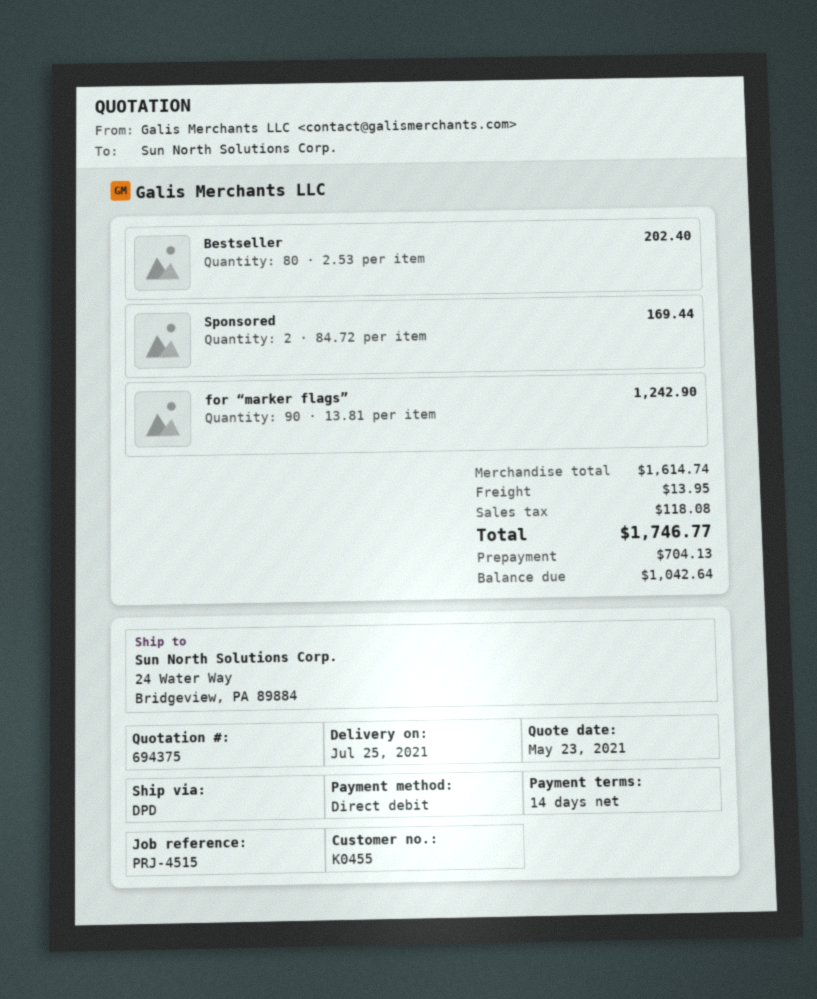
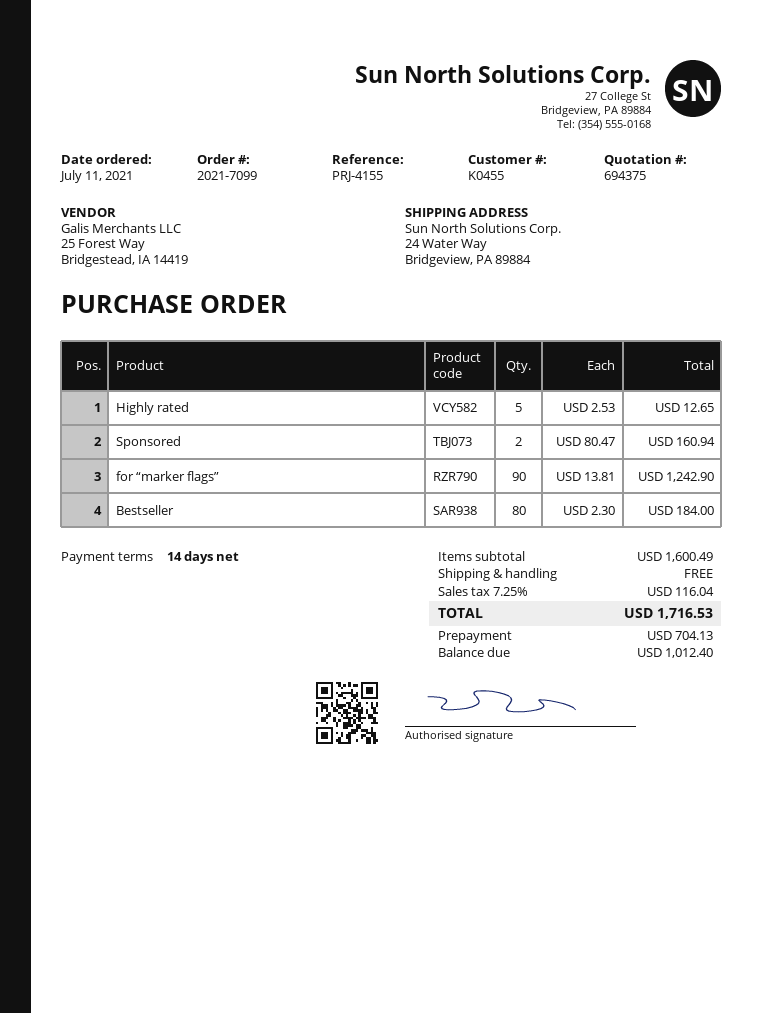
reference: PRJ-4515 -> PRJ-4155
Bestseller: 80 x 2.53 = 202.40 -> 80 x 2.30 = 184.00
Sponsored: 2 x 84.72 = 169.44 -> 2 x 80.47 = 160.94
Highly rated: none -> 5 x 2.53 = 12.65
subtotal: 1614.74 -> 1600.49
shipping: 13.95 -> 0.00
tax: 118.08 -> 116.04
total: 1746.77 -> 1716.53
balance: 1042.64 -> 1012.40

